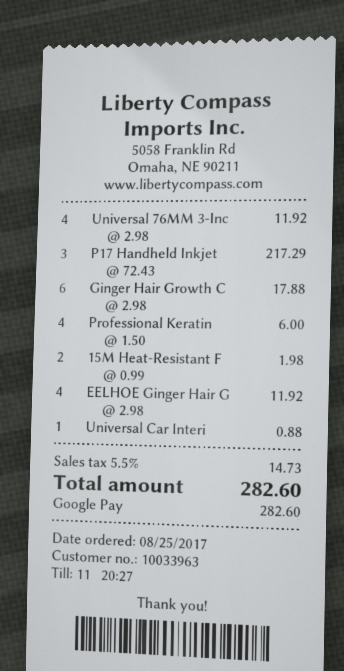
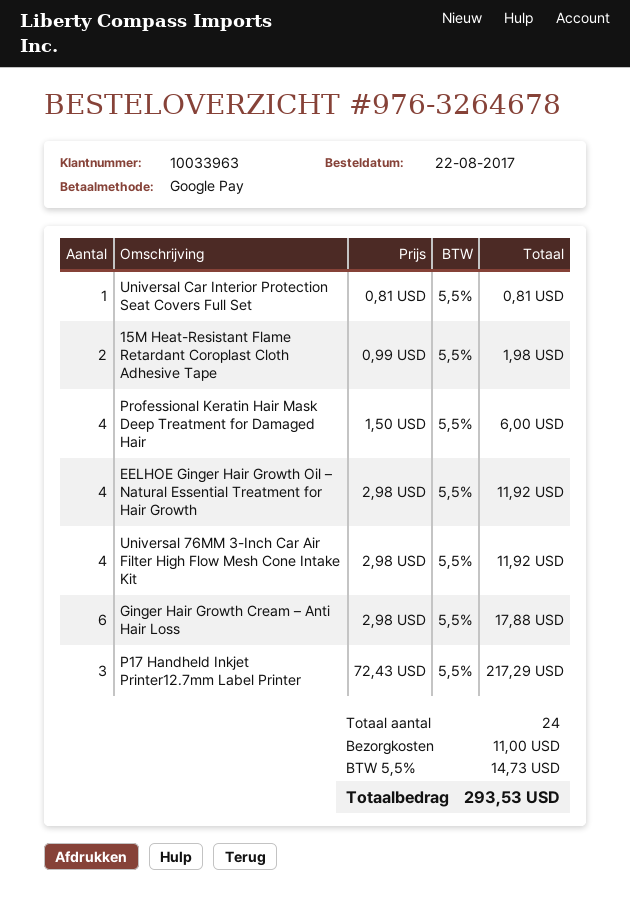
order date: 2017-08-25 -> 2017-08-22
Universal Car Interi: 1 x 0.88 = 0.88 -> 1 x 0.81 = 0.81
shipping: none -> 11.00
total: 282.60 -> 293.53

